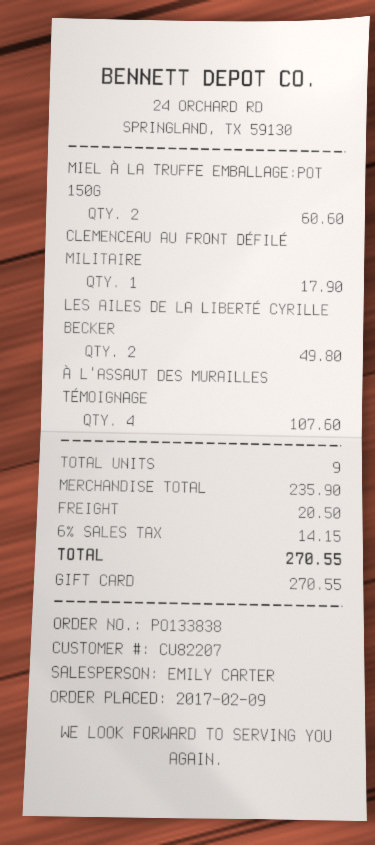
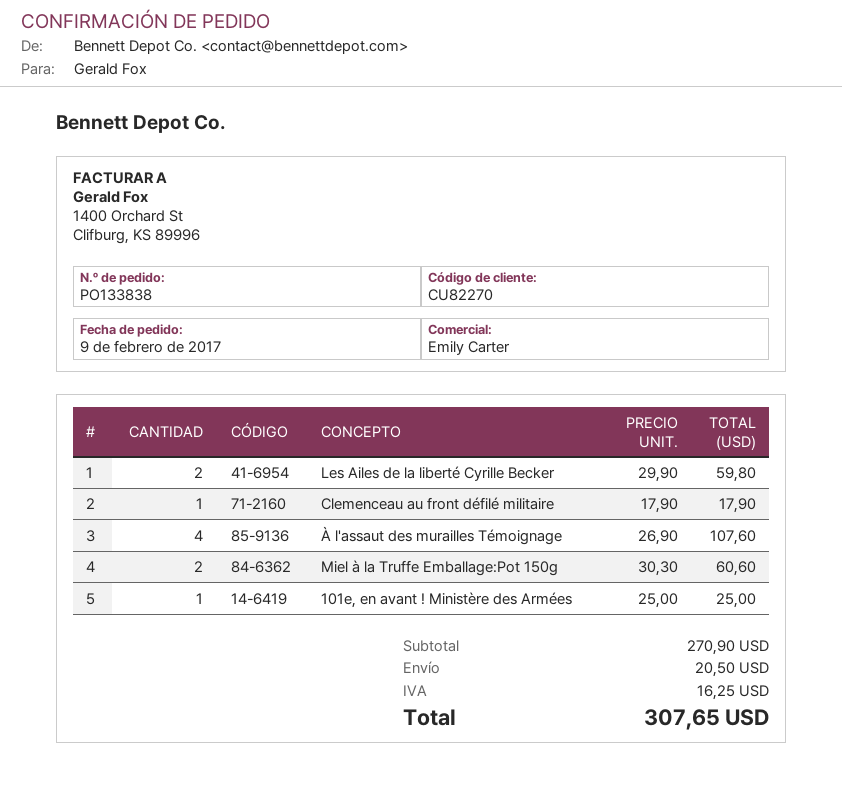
customer number: CU82207 -> CU82270
LES AILES DE LA LIBERTÉ CYRILLE BECKER: 2 for 49.80 -> 2 for 59.80
101e, en avant ! Ministère des Armées: none -> 1 for 25.00
subtotal: 235.90 -> 270.90
tax: 14.15 -> 16.25
total: 270.55 -> 307.65

